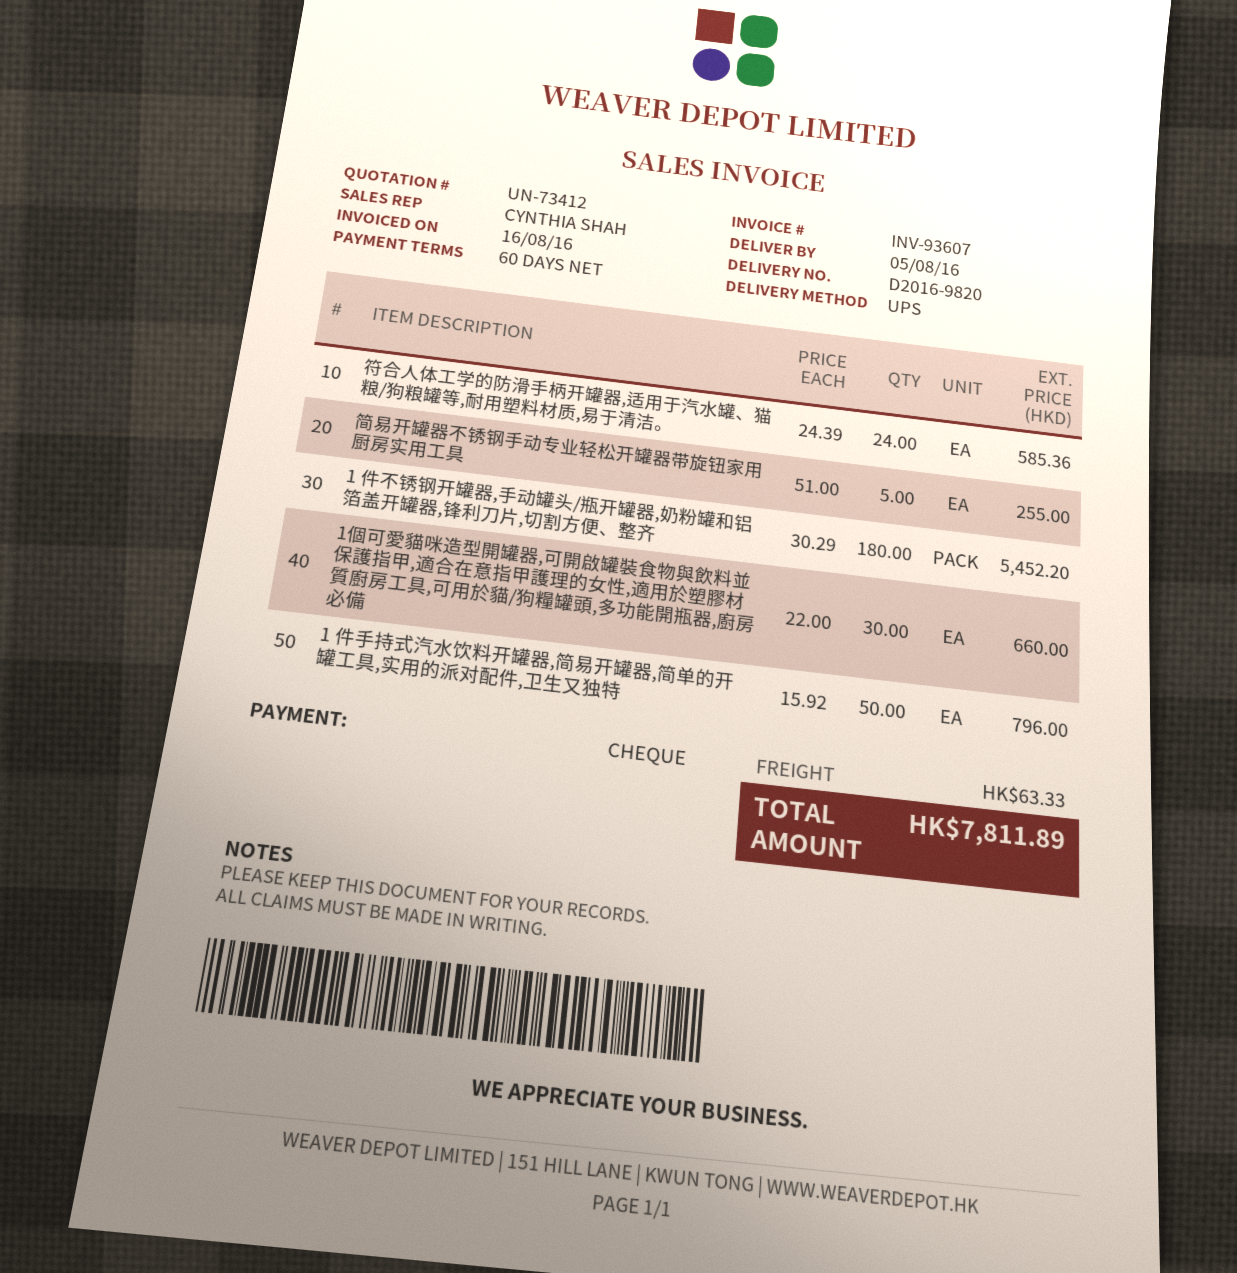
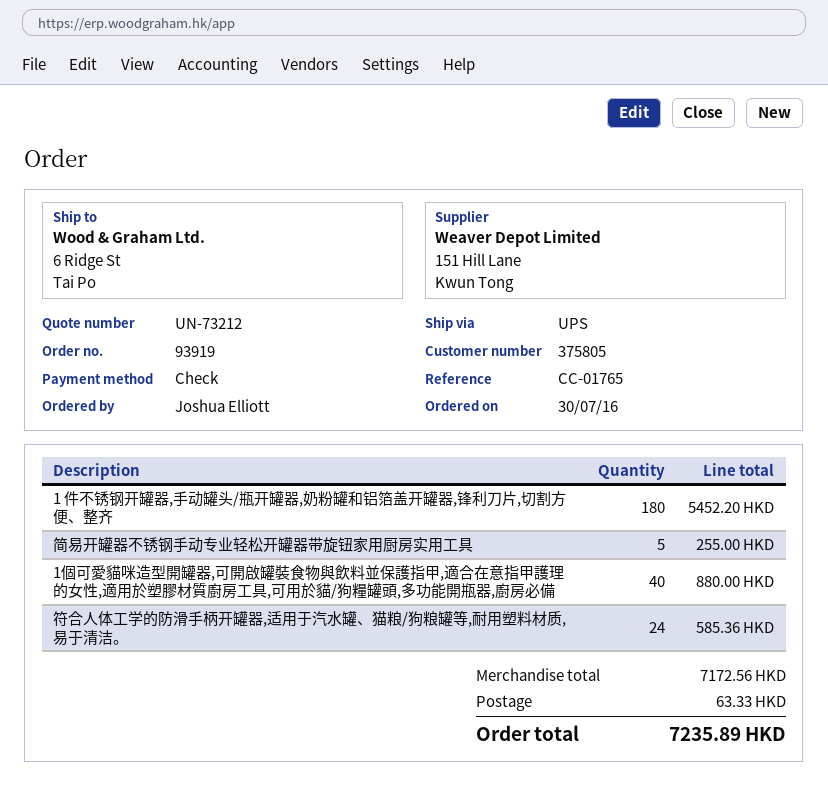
quote number: UN-73412 -> UN-73212
1個可愛貓咪造型開罐器,可開啟罐裝食物與飲料並保護指甲,適合在意指甲護理的女性,適用於塑膠材質廚房工具,可用於貓/狗糧罐頭,多功能開瓶器,廚房必備: 30 for 660.00 -> 40 for 880.00
1 件手持式汽水饮料开罐器,简易开罐器,简单的开罐工具,实用的派对配件,卫生又独特: 50 for 796.00 -> none
total: 7811.89 -> 7235.89

